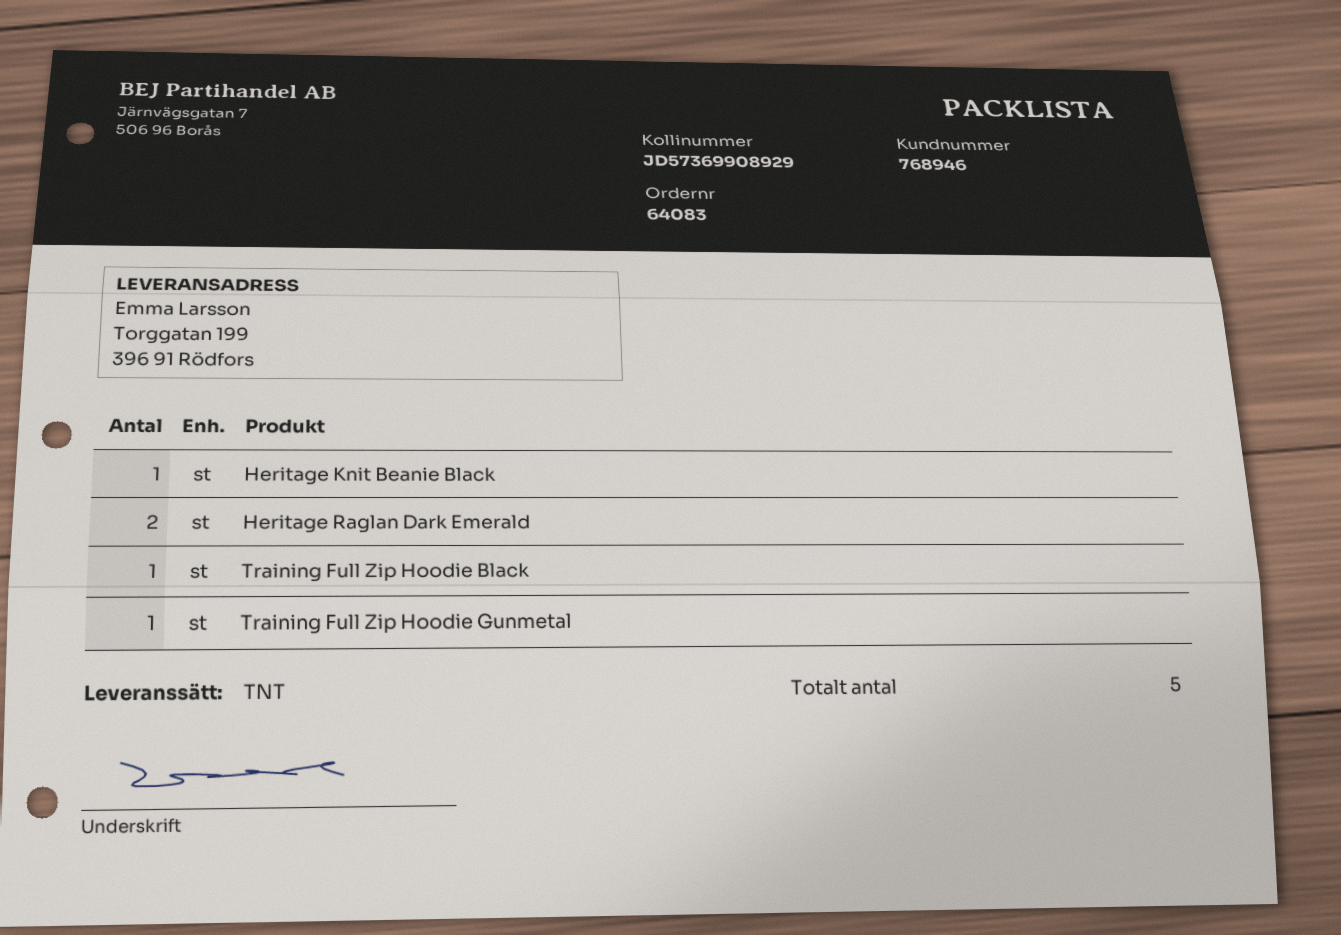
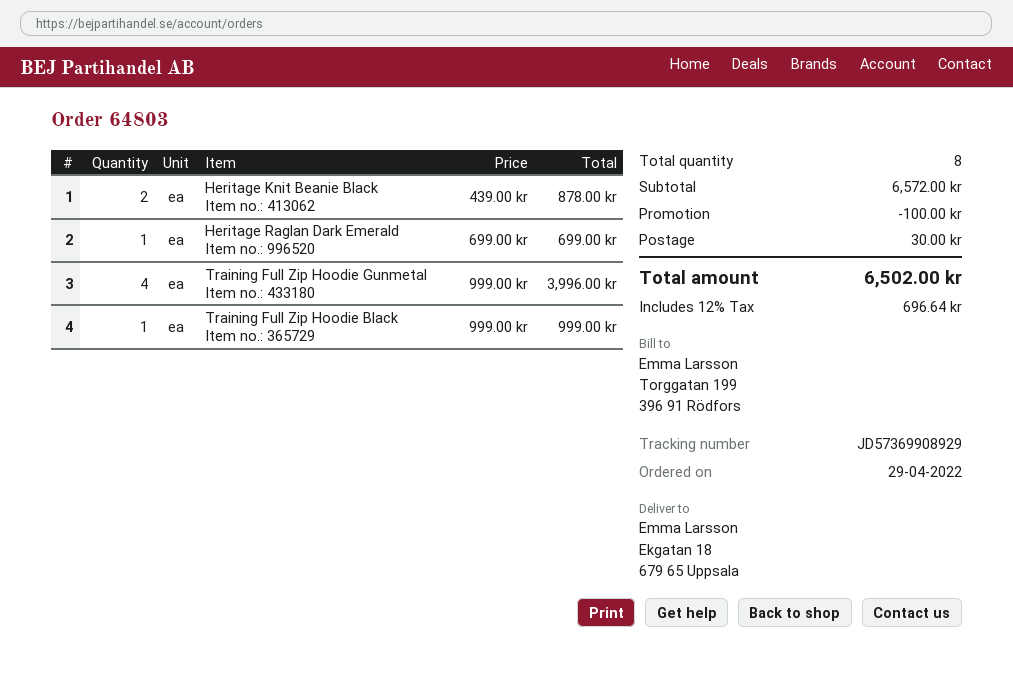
order number: 64083 -> 64803
ship to: Torggatan 199, 396 91 Rödfors -> Ekgatan 18, 679 65 Uppsala
Heritage Knit Beanie Black: 1 -> 2
Heritage Raglan Dark Emerald: 2 -> 1
Training Full Zip Hoodie Gunmetal: 1 -> 4
total quantity: 5 -> 8

